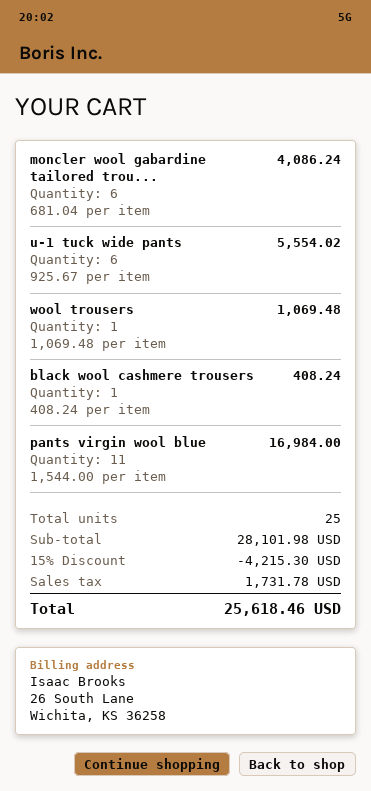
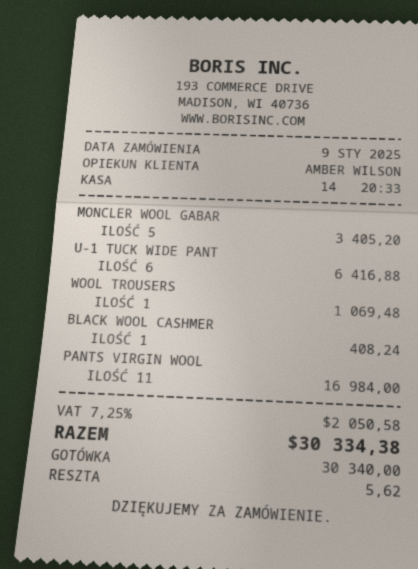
moncler wool gabardine tailored trou...: 6 for 4086.24 -> 5 for 3405.20
u-1 tuck wide pants: 6 for 5554.02 -> 6 for 6416.88
discount: 15% = 4215.30 -> none
tax: 1731.78 -> 2050.58
total: 25618.46 -> 30334.38

